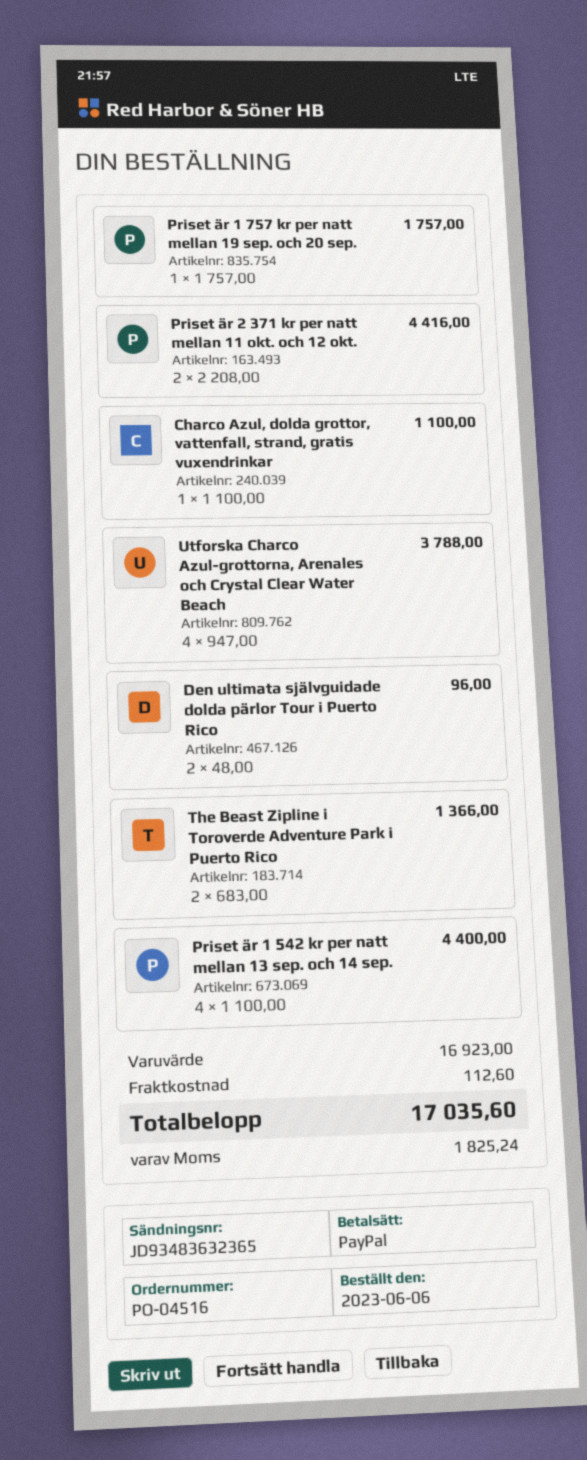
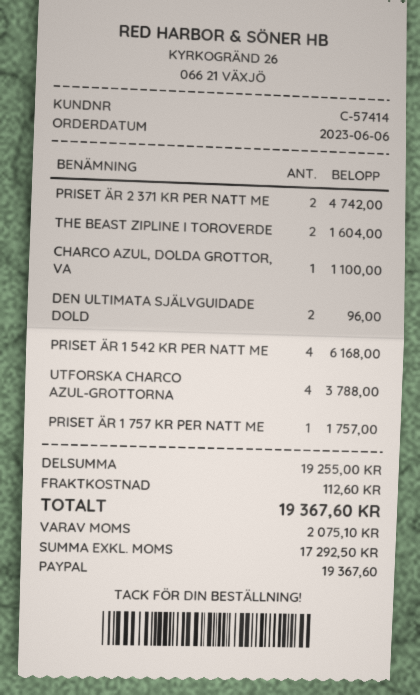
Priset är 2 371 kr per natt mellan 11 okt. och 12 okt.: 2 for 4416.00 -> 2 for 4742.00
The Beast Zipline i Toroverde Adventure Park i Puerto Rico: 2 for 1366.00 -> 2 for 1604.00
Priset är 1 542 kr per natt mellan 13 sep. och 14 sep.: 4 for 4400.00 -> 4 for 6168.00
subtotal: 16923.00 -> 19255.00
tax: 1825.24 -> 2075.10
total: 17035.60 -> 19367.60

